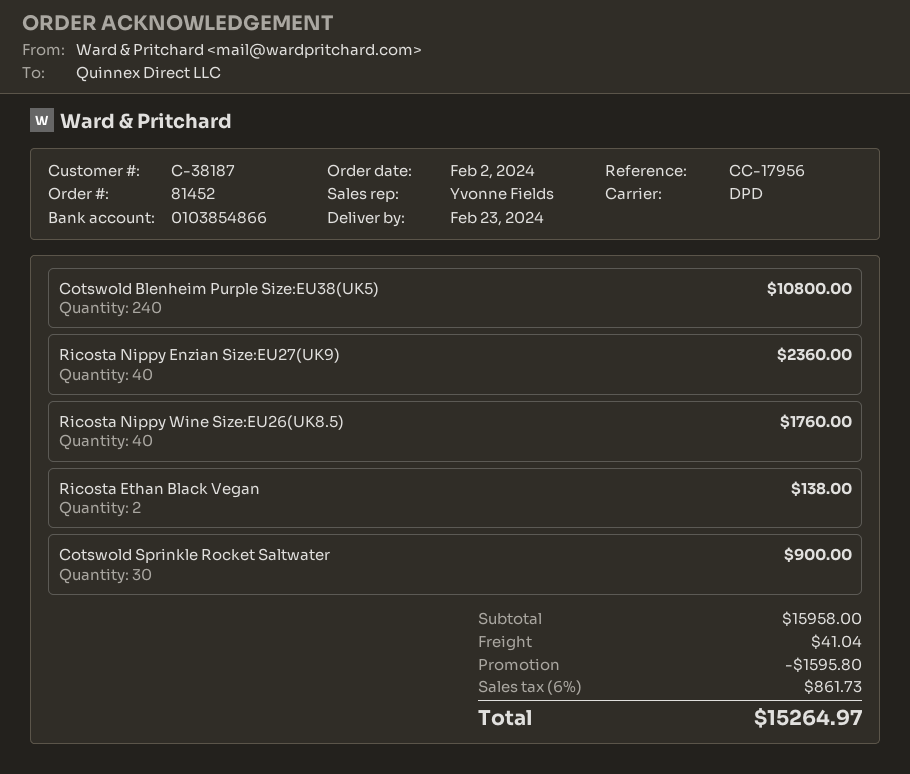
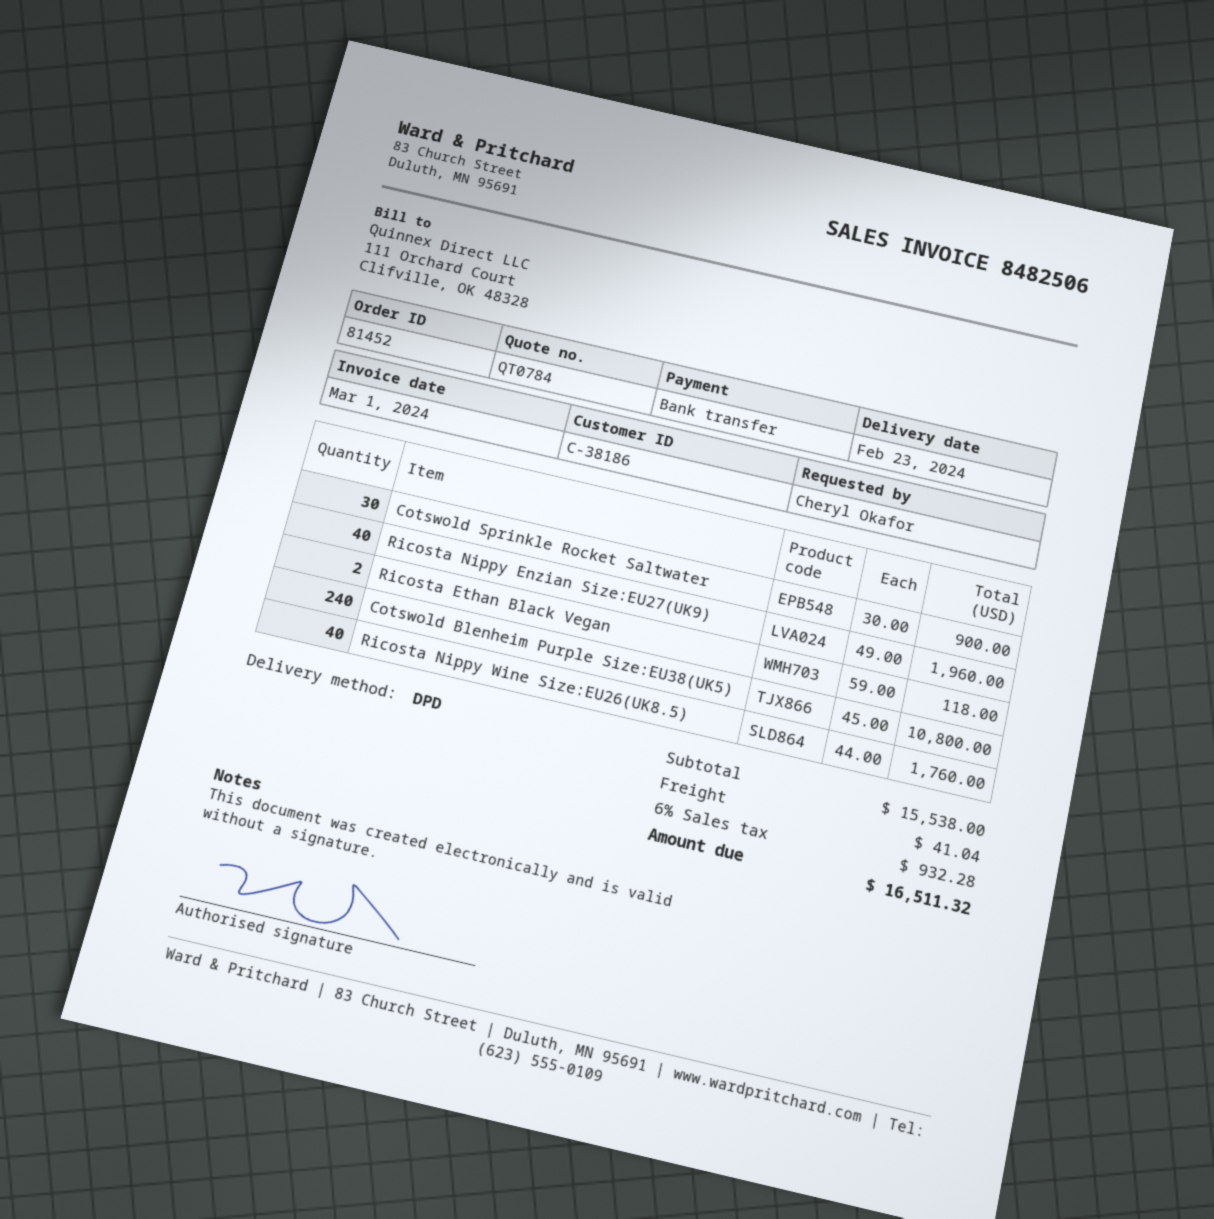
customer number: C-38187 -> C-38186
Ricosta Nippy Enzian Size:EU27(UK9): 40 for 2360.00 -> 40 for 1960.00
Ricosta Ethan Black Vegan: 2 for 138.00 -> 2 for 118.00
subtotal: 15958.00 -> 15538.00
discount: 1595.80 -> none
tax: 6% = 861.73 -> 6% = 932.28
total: 15264.97 -> 16511.32

